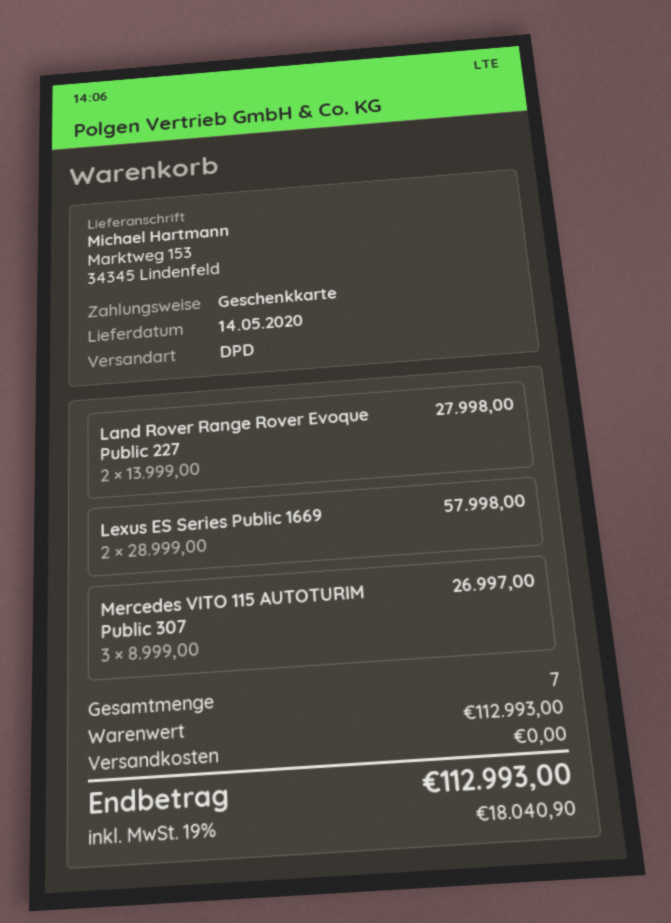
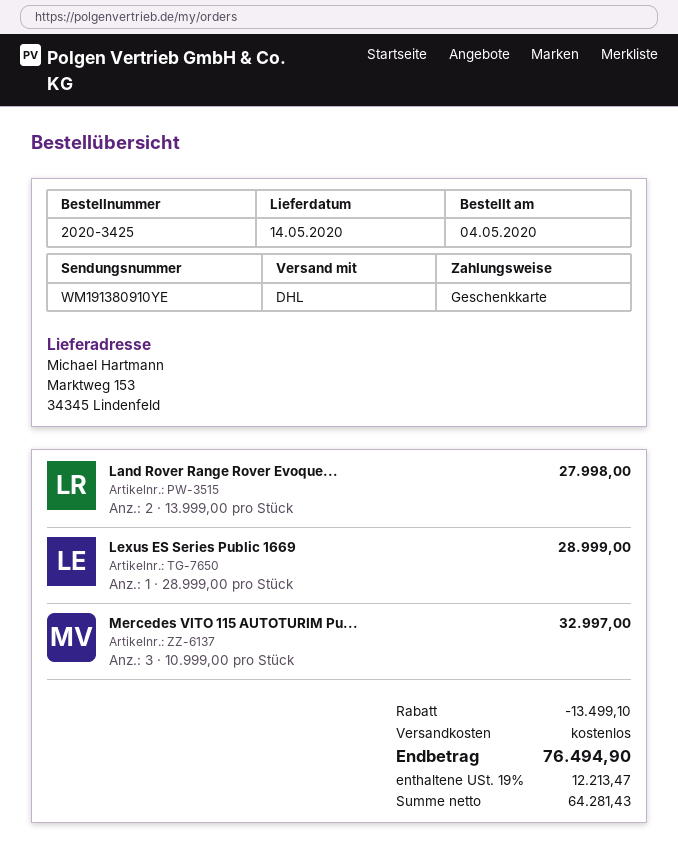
shipping method: DPD -> DHL
Lexus ES Series Public 1669: 2 x 28999.00 = 57998.00 -> 1 x 28999.00 = 28999.00
Mercedes VITO 115 AUTOTURIM Public 307: 3 x 8999.00 = 26997.00 -> 3 x 10999.00 = 32997.00
discount: none -> 13499.10
tax: 19% = 18040.90 -> 19% = 12213.47
total: 112993.00 -> 76494.90

